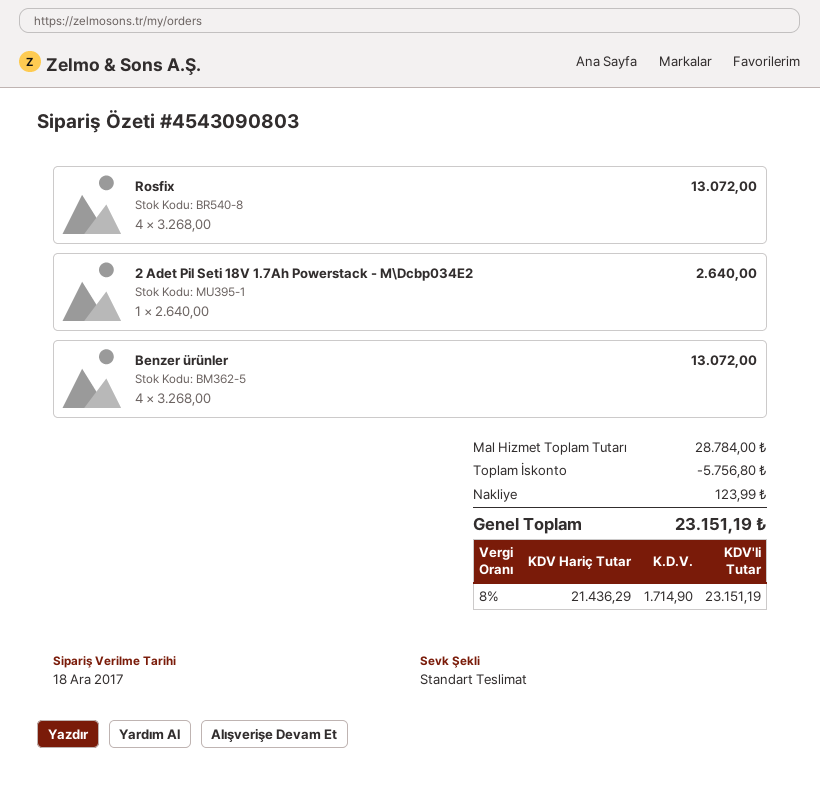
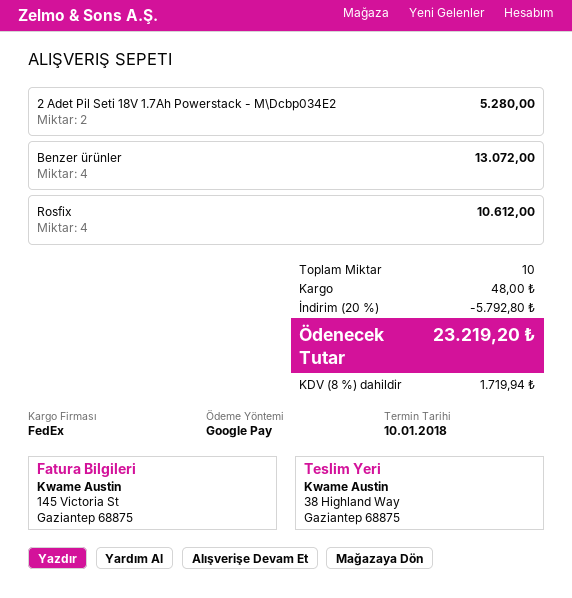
shipping method: standard -> FedEx
Rosfix: 4 for 13072.00 -> 4 for 10612.00
2 Adet Pil Seti 18V 1.7Ah Powerstack - M\Dcbp034E2: 1 for 2640.00 -> 2 for 5280.00
discount: 5756.80 -> 5792.80
shipping: 123.99 -> 48.00
tax: 8% = 1714.90 -> 8% = 1719.94
total: 23151.19 -> 23219.20

